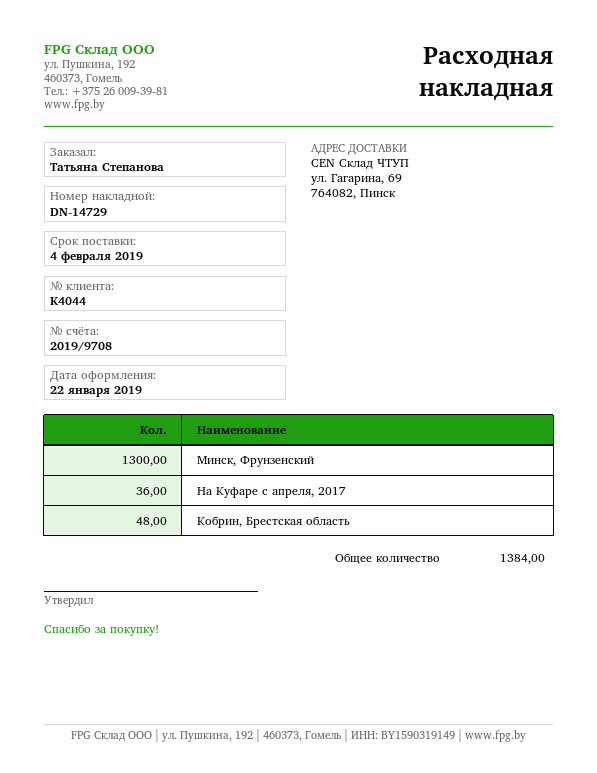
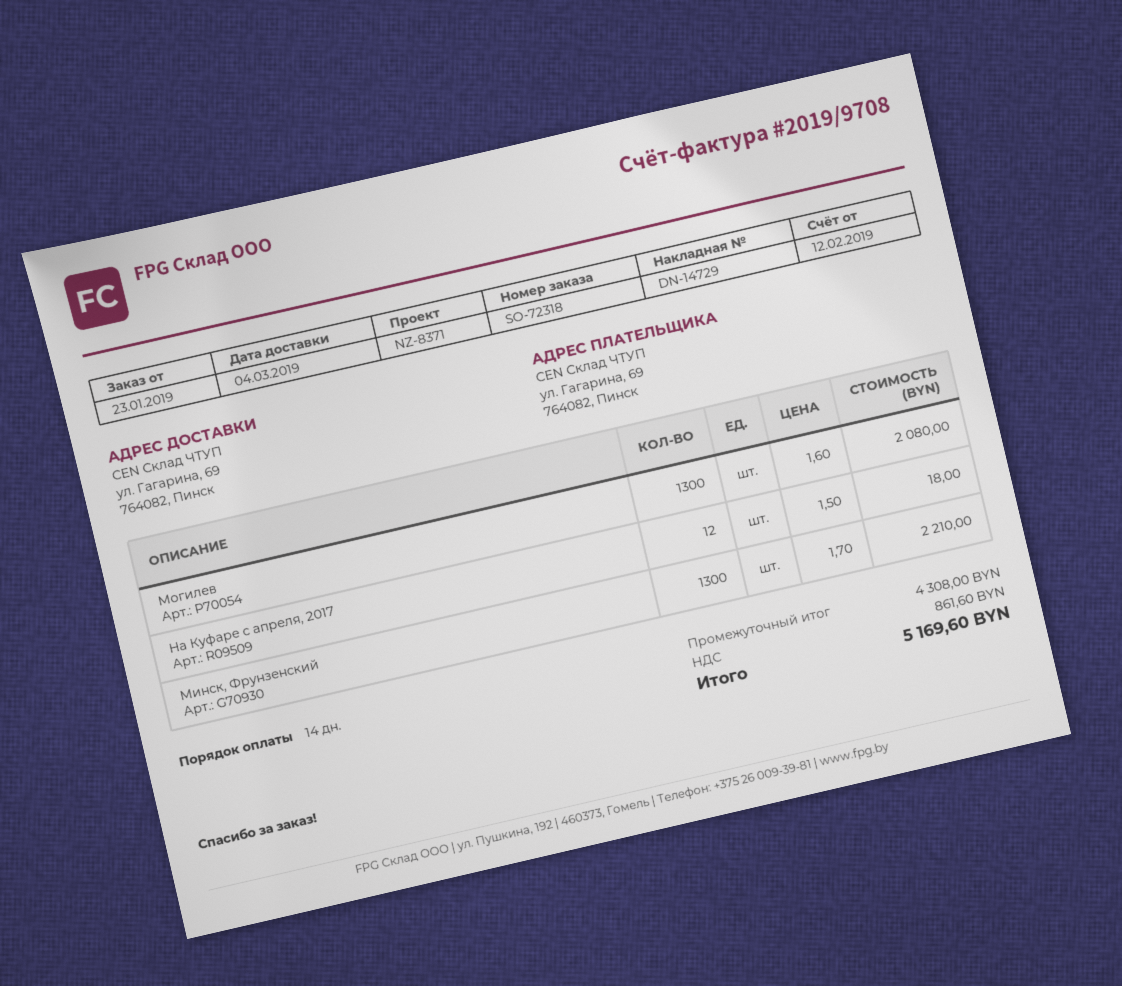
order date: 2019-01-22 -> 2019-01-23
delivery date: 2019-02-04 -> 2019-03-04
На Куфаре с апреля, 2017: 36 -> 12
Кобрин, Брестская область: 48 -> none
Могилев: none -> 1300

